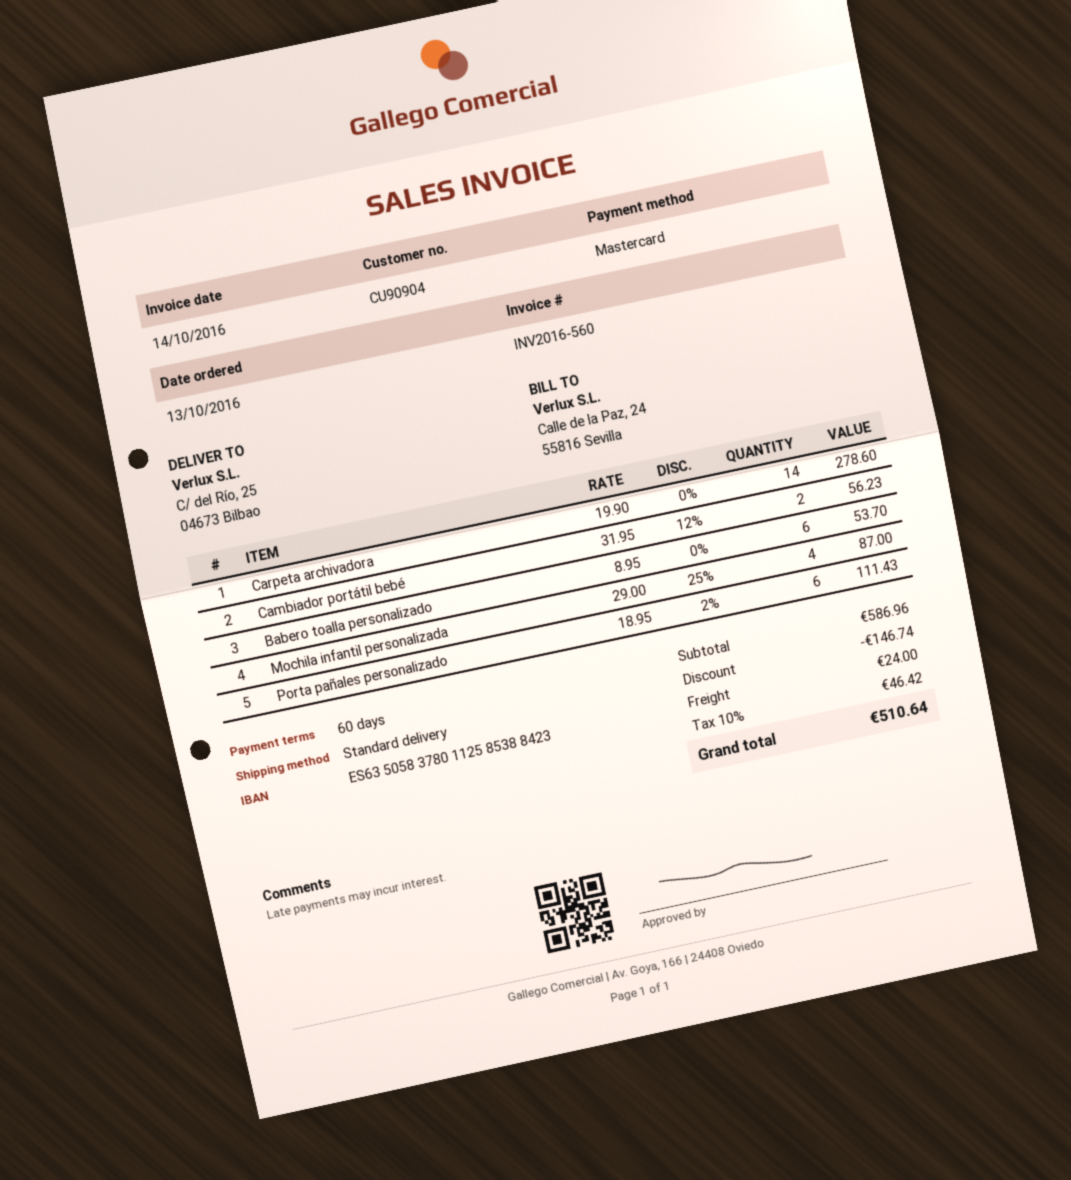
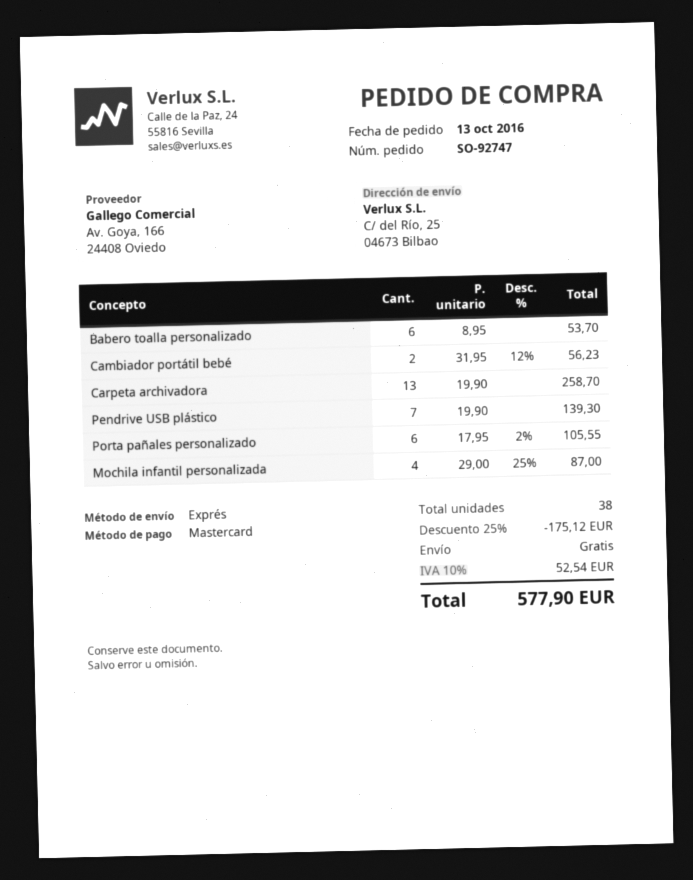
shipping method: standard -> express
Carpeta archivadora: 14 x 19.90 = 278.60 -> 13 x 19.90 = 258.70
Porta pañales personalizado: 6 x 18.95 - 2% = 111.43 -> 6 x 17.95 - 2% = 105.55
Pendrive USB plástico: none -> 7 x 19.90 = 139.30
discount: 146.74 -> 175.12
shipping: 24.00 -> 0.00
tax: 10% = 46.42 -> 10% = 52.54
total: 510.64 -> 577.90

